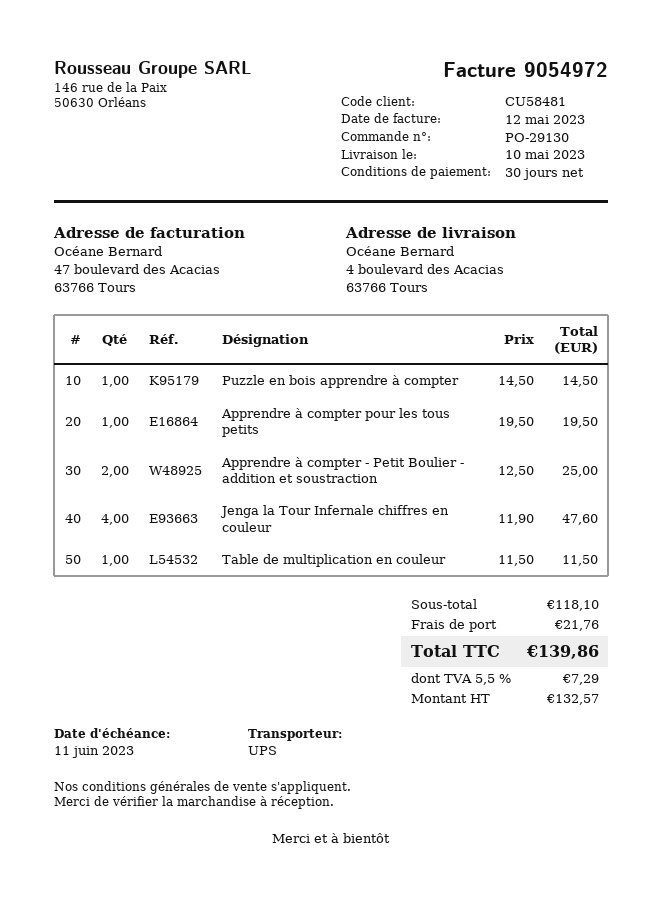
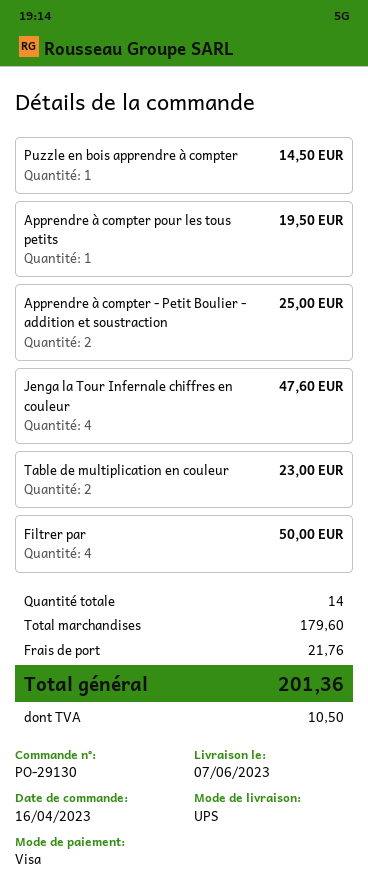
delivery date: 2023-05-10 -> 2023-06-07
Table de multiplication en couleur: 1 for 11.50 -> 2 for 23.00
Filtrer par: none -> 4 for 50.00
subtotal: 118.10 -> 179.60
tax: 7.29 -> 10.50
total: 139.86 -> 201.36

